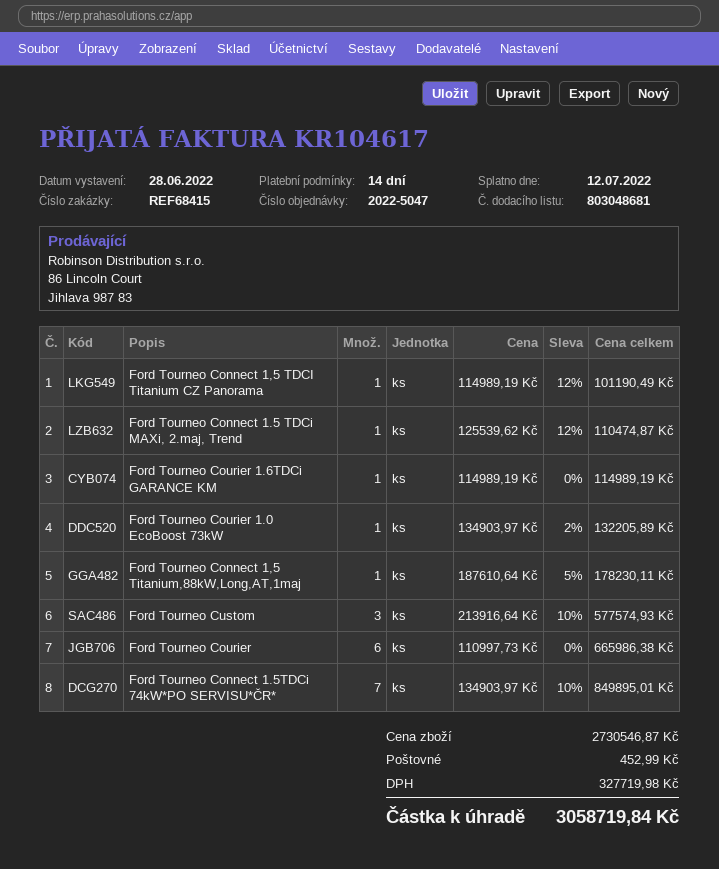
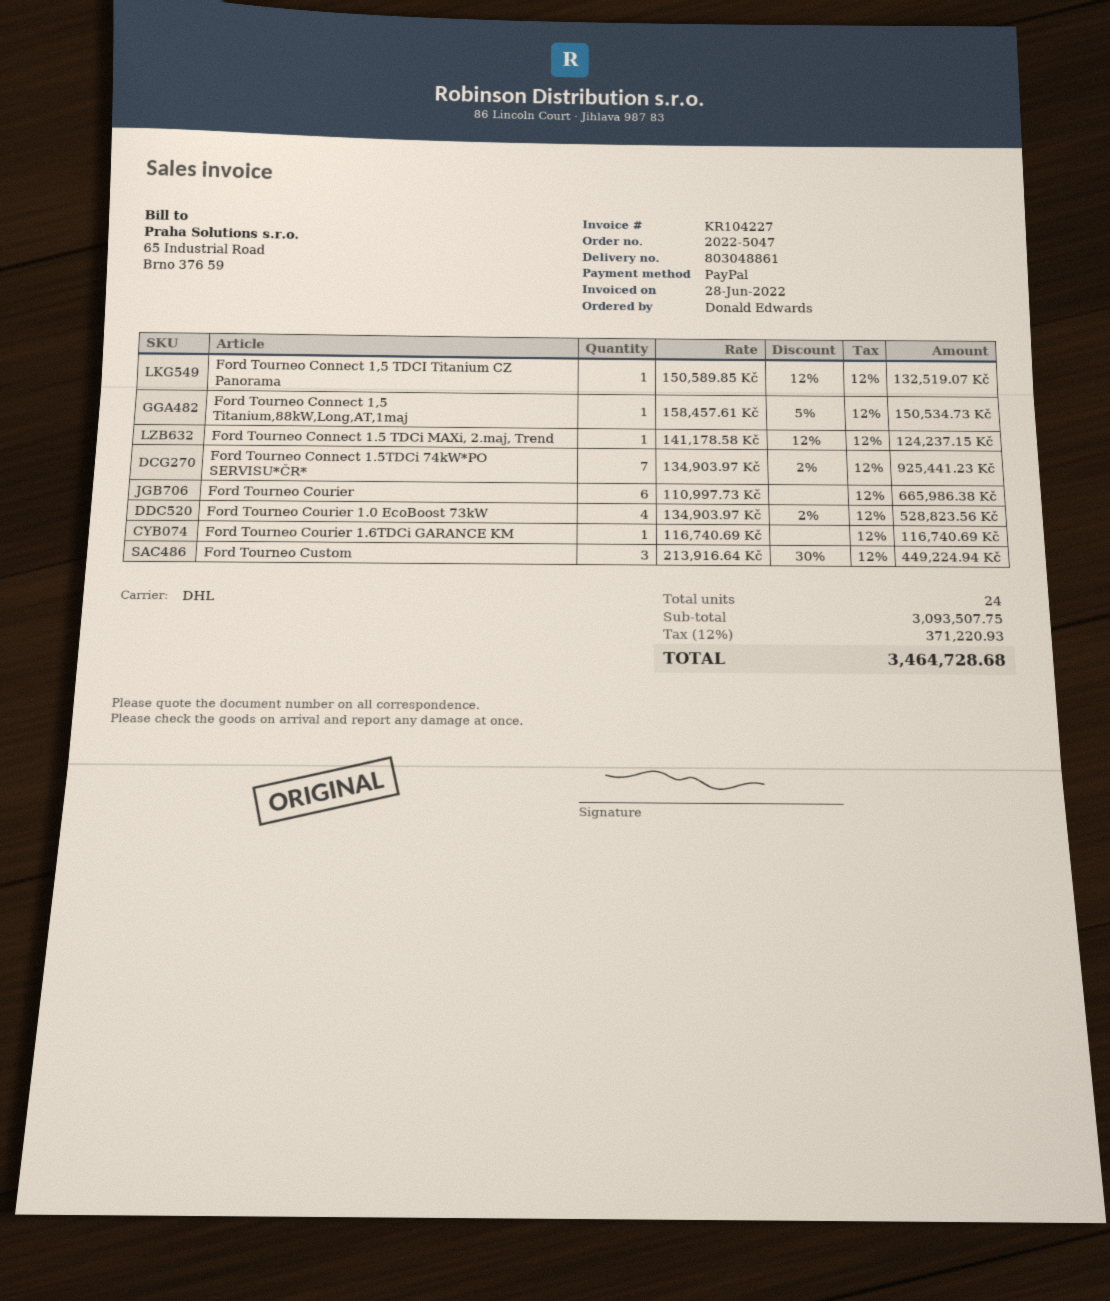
delivery note number: 803048681 -> 803048861
invoice number: KR104617 -> KR104227
Ford Tourneo Connect 1,5 TDCI Titanium CZ Panorama: 1 x 114989.19 - 12% = 101190.49 -> 1 x 150589.85 - 12% = 132519.07
Ford Tourneo Connect 1.5 TDCi MAXi, 2.maj, Trend: 1 x 125539.62 - 12% = 110474.87 -> 1 x 141178.58 - 12% = 124237.15
Ford Tourneo Courier 1.6TDCi GARANCE KM: 1 x 114989.19 = 114989.19 -> 1 x 116740.69 = 116740.69
Ford Tourneo Courier 1.0 EcoBoost 73kW: 1 x 134903.97 - 2% = 132205.89 -> 4 x 134903.97 - 2% = 528823.56
Ford Tourneo Connect 1,5 Titanium,88kW,Long,AT,1maj: 1 x 187610.64 - 5% = 178230.11 -> 1 x 158457.61 - 5% = 150534.73
Ford Tourneo Custom: 3 x 213916.64 - 10% = 577574.93 -> 3 x 213916.64 - 30% = 449224.94
Ford Tourneo Connect 1.5TDCi 74kW*PO SERVISU*ČR*: 7 x 134903.97 - 10% = 849895.01 -> 7 x 134903.97 - 2% = 925441.23
subtotal: 2730546.87 -> 3093507.75
shipping: 452.99 -> none
tax: 327719.98 -> 371220.93
total: 3058719.84 -> 3464728.68

